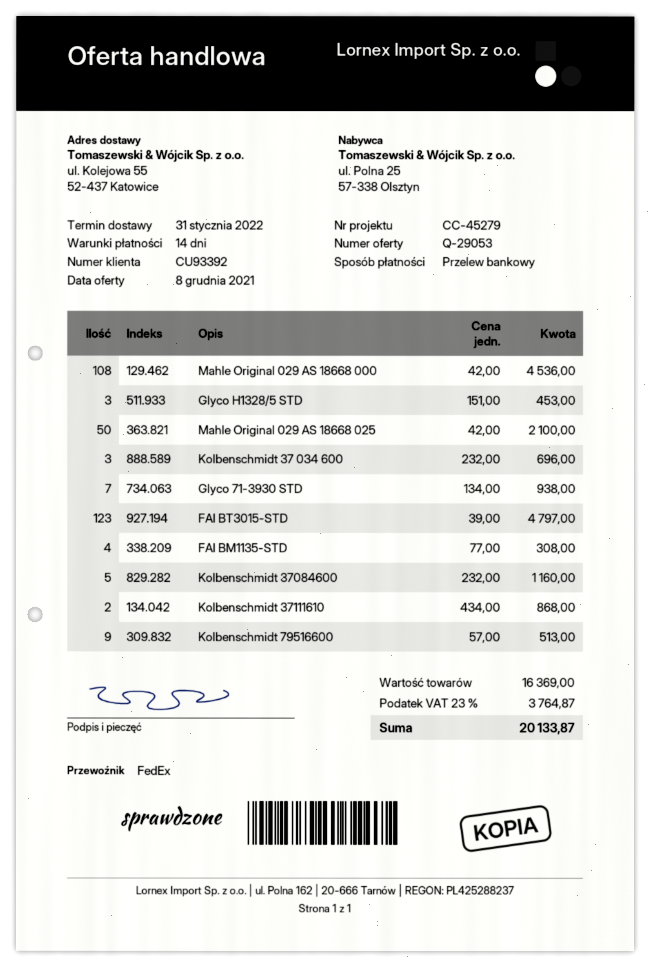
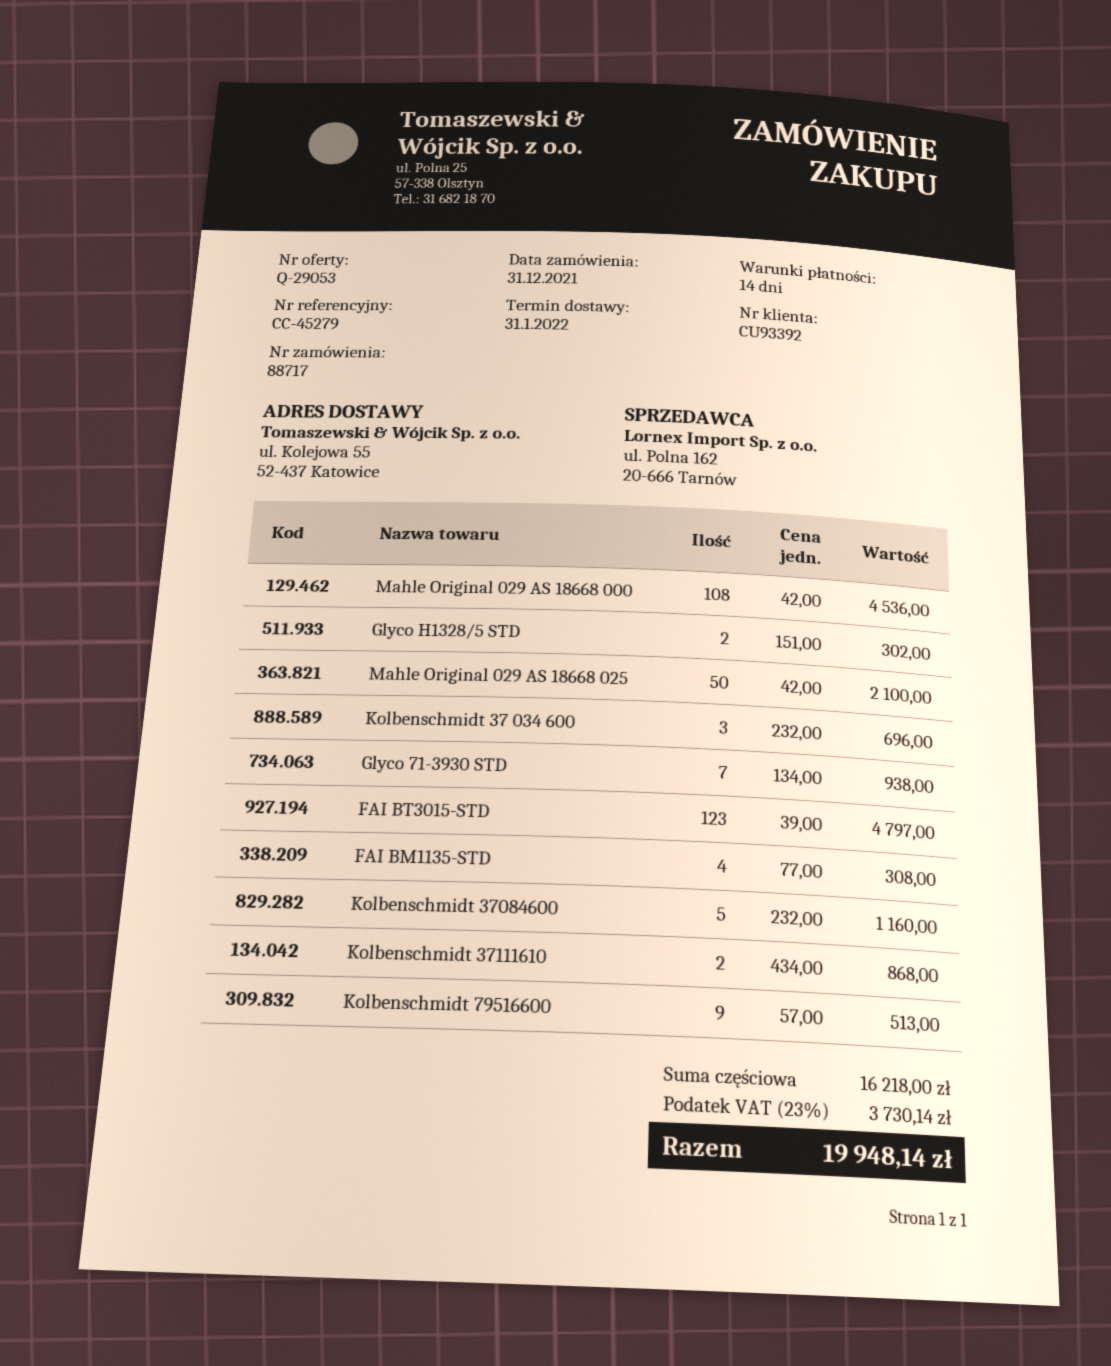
Glyco H1328/5 STD: 3 x 151.00 = 453.00 -> 2 x 151.00 = 302.00
subtotal: 16369.00 -> 16218.00
tax: 23% = 3764.87 -> 23% = 3730.14
total: 20133.87 -> 19948.14

